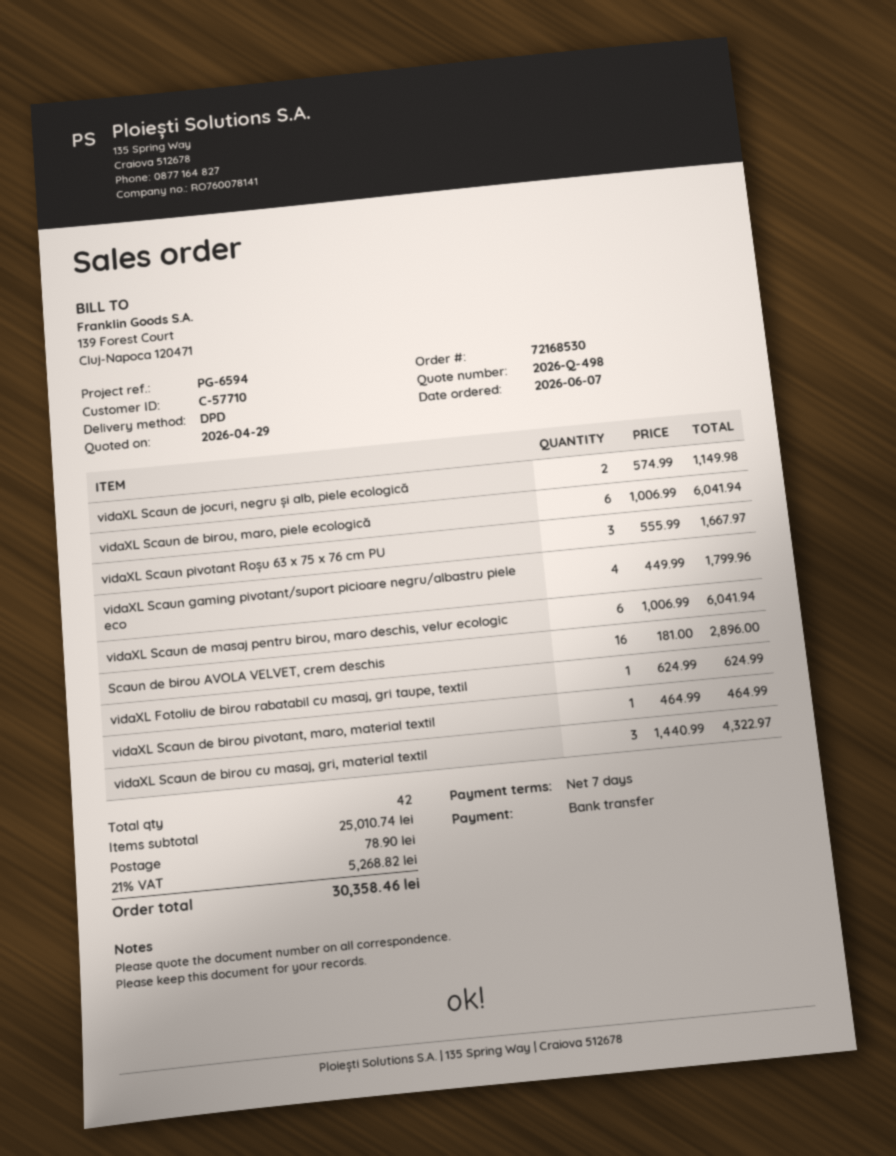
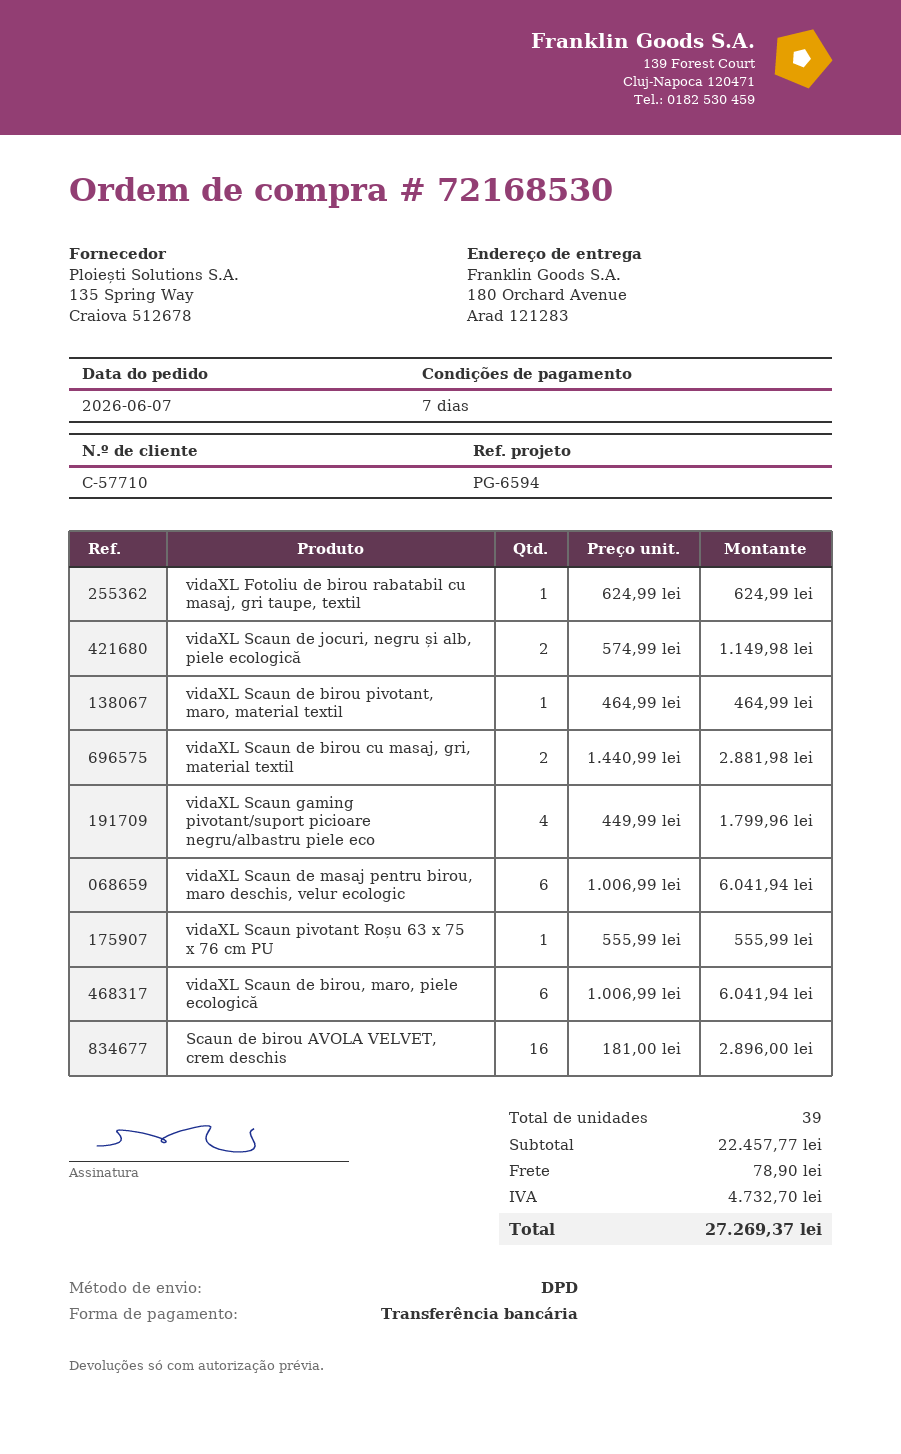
vidaXL Scaun pivotant Roșu 63 x 75 x 76 cm PU: 3 x 555.99 = 1667.97 -> 1 x 555.99 = 555.99
vidaXL Scaun de birou cu masaj, gri, material textil: 3 x 1440.99 = 4322.97 -> 2 x 1440.99 = 2881.98
total quantity: 42 -> 39
subtotal: 25010.74 -> 22457.77
tax: 5268.82 -> 4732.70
total: 30358.46 -> 27269.37

